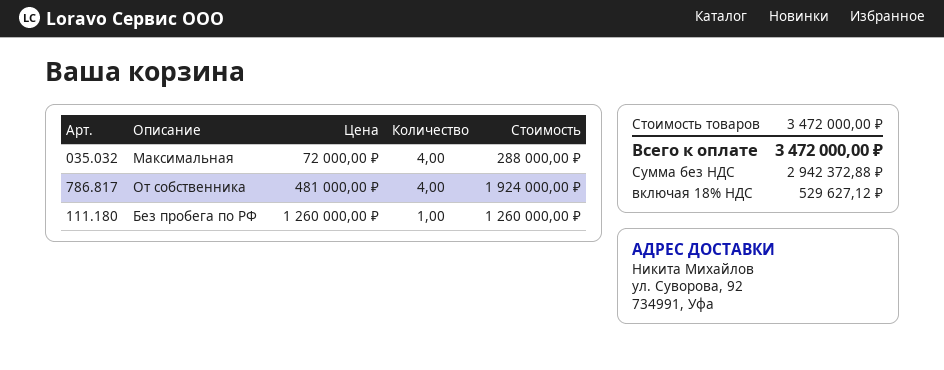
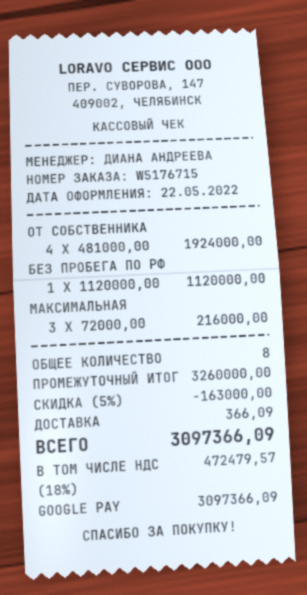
Максимальная: 4 x 72000.00 = 288000.00 -> 3 x 72000.00 = 216000.00
Без пробега по РФ: 1 x 1260000.00 = 1260000.00 -> 1 x 1120000.00 = 1120000.00
subtotal: 3472000.00 -> 3260000.00
discount: none -> 5% = 163000.00
shipping: none -> 366.09
tax: 18% = 529627.12 -> 18% = 472479.57
total: 3472000.00 -> 3097366.09

